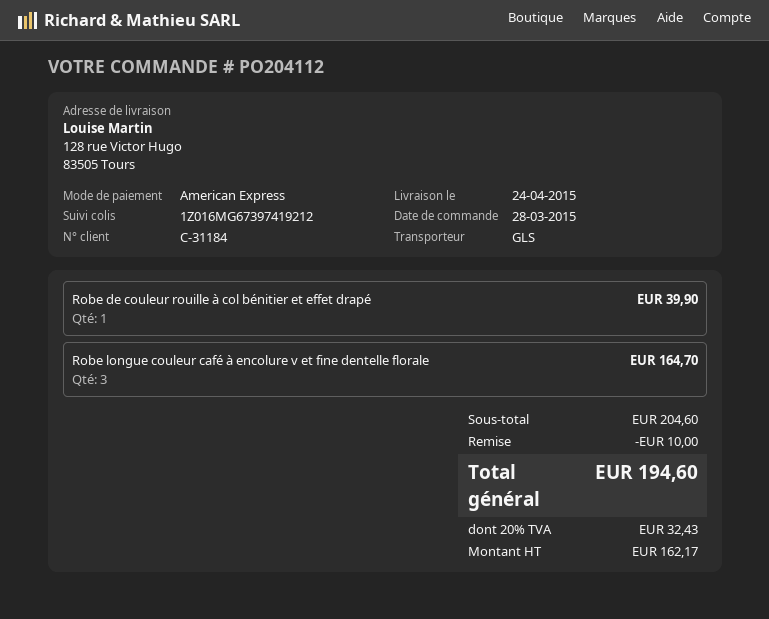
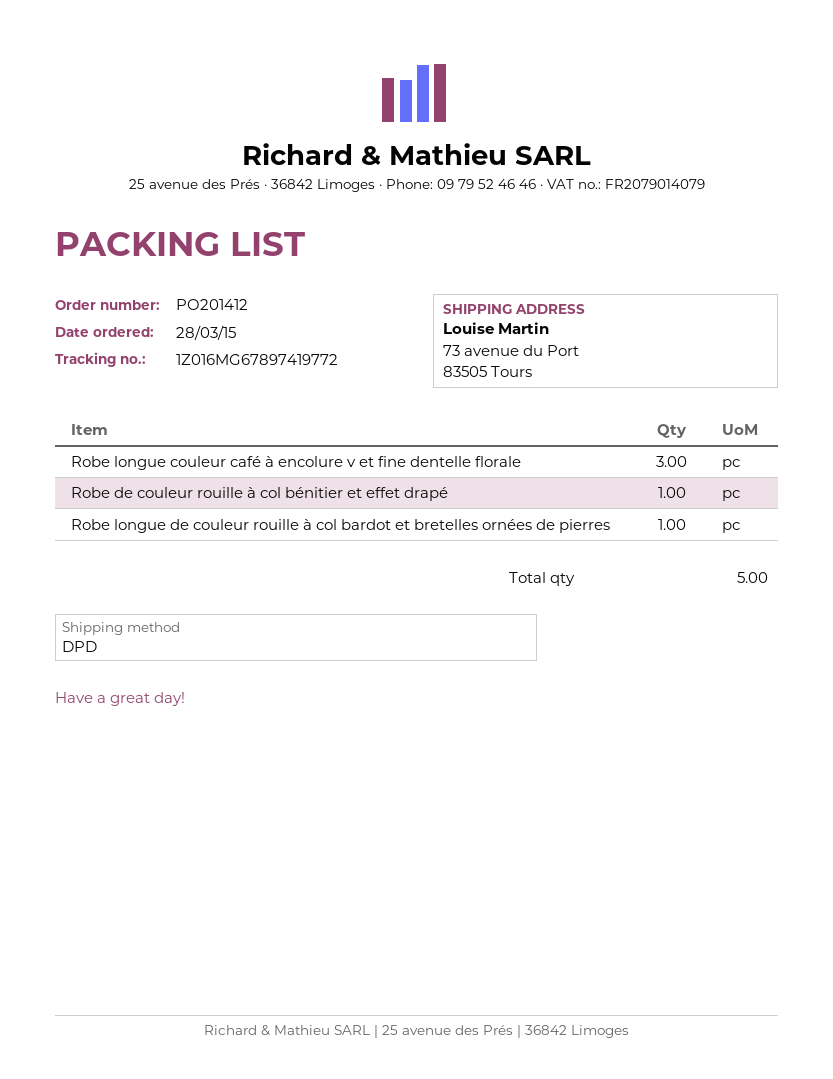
order number: PO204112 -> PO201412
shipping method: GLS -> DPD
tracking number: 1Z016MG67397419212 -> 1Z016MG67897419772
ship to: 128 rue Victor Hugo, 83505 Tours -> 73 avenue du Port, 83505 Tours
Robe longue de couleur rouille à col bardot et bretelles ornées de pierres: none -> 1

